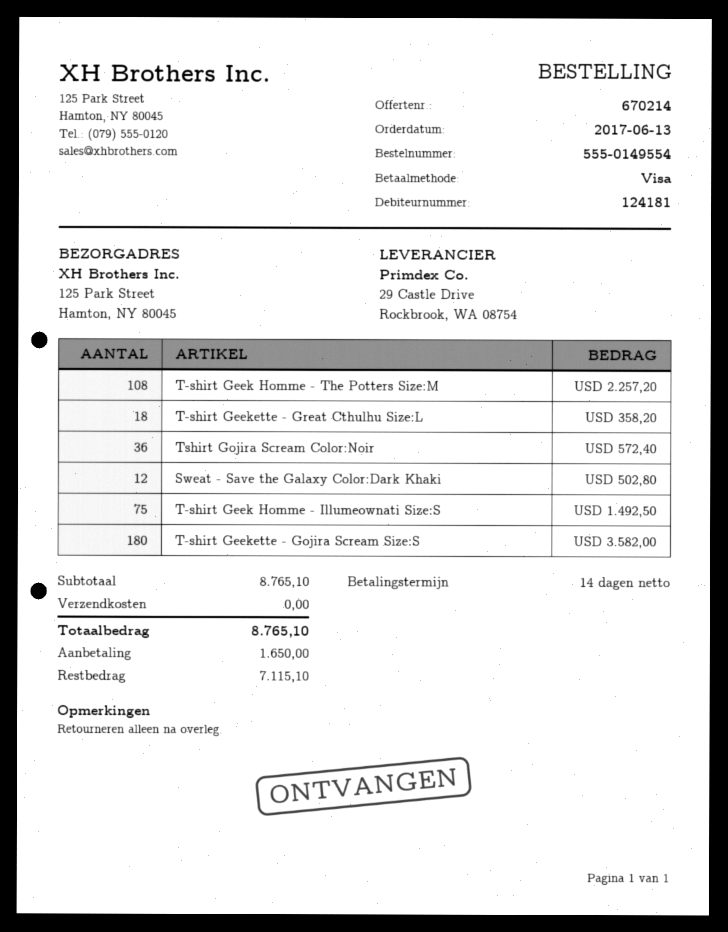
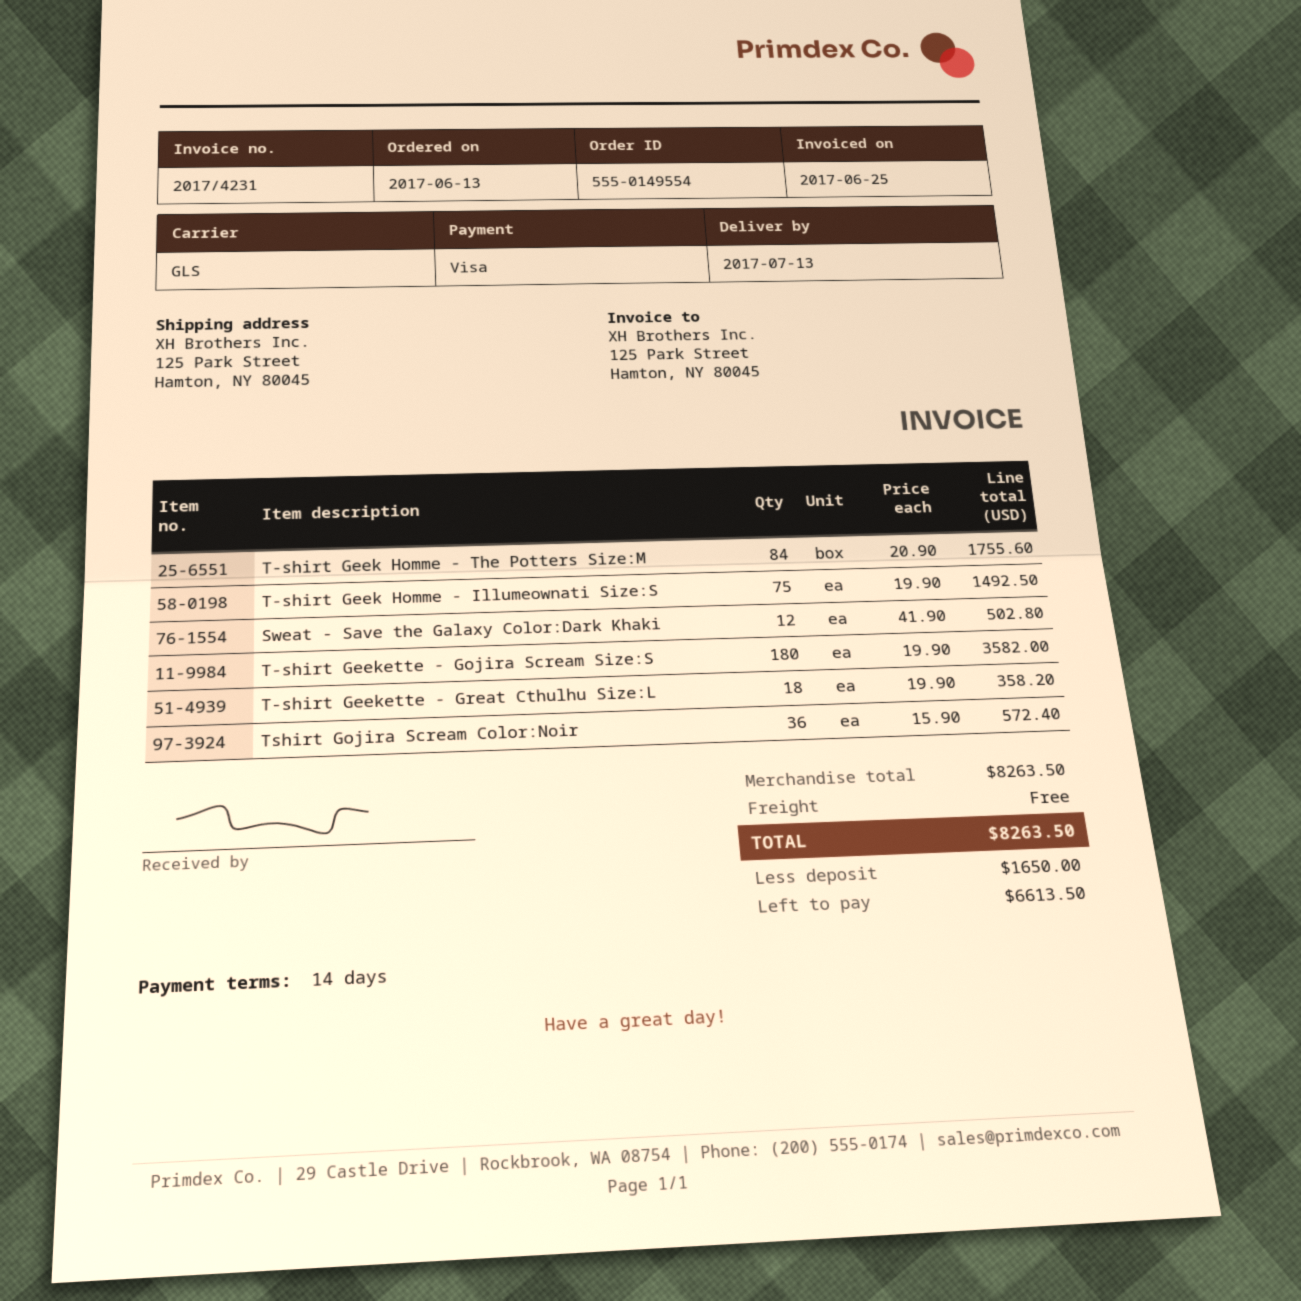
T-shirt Geek Homme - The Potters Size:M: 108 for 2257.20 -> 84 for 1755.60
subtotal: 8765.10 -> 8263.50
total: 8765.10 -> 8263.50
balance: 7115.10 -> 6613.50

